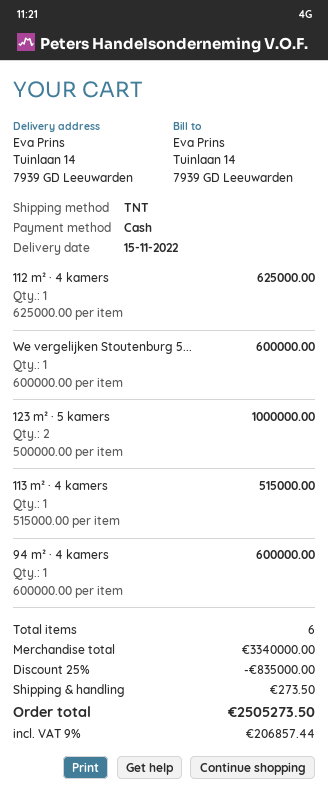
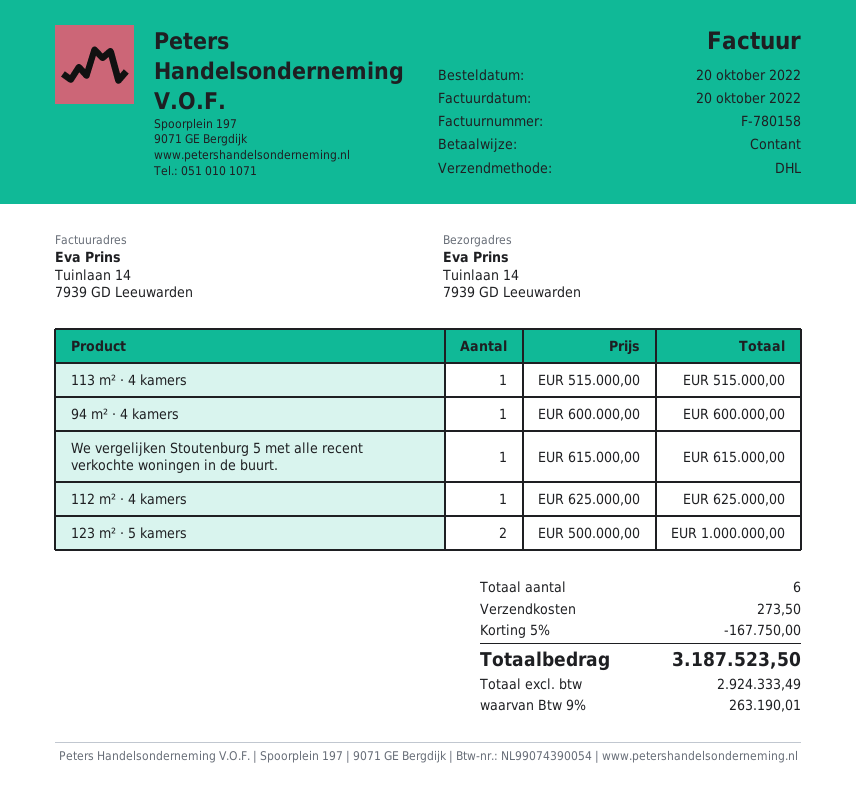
shipping method: TNT -> DHL
We vergelijken Stoutenburg 5...: 1 x 600000.00 = 600000.00 -> 1 x 615000.00 = 615000.00
discount: 25% = 835000.00 -> 5% = 167750.00
tax: 9% = 206857.44 -> 9% = 263190.01
total: 2505273.50 -> 3187523.50

